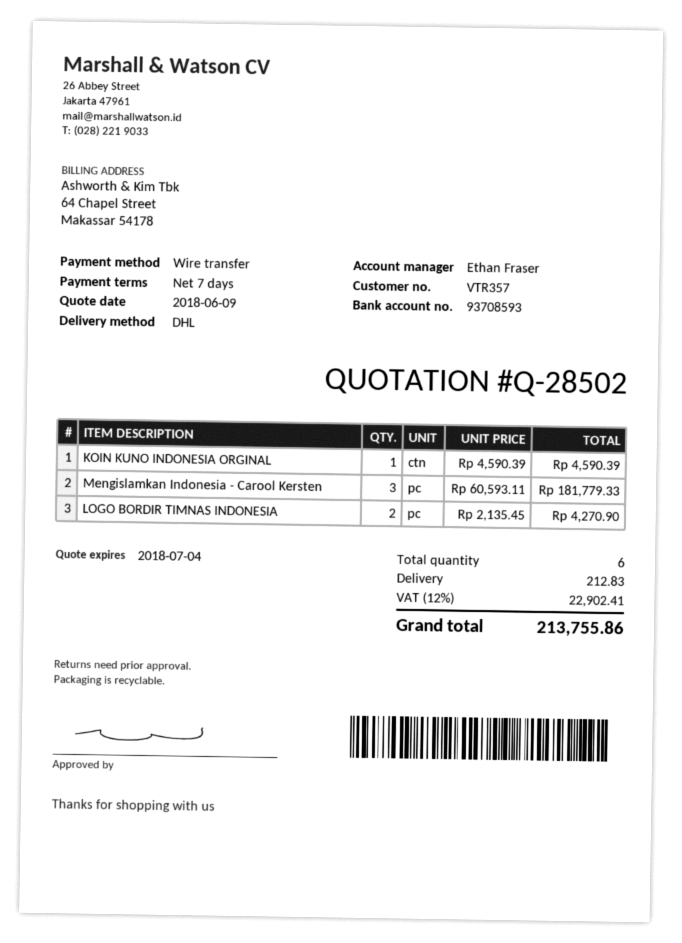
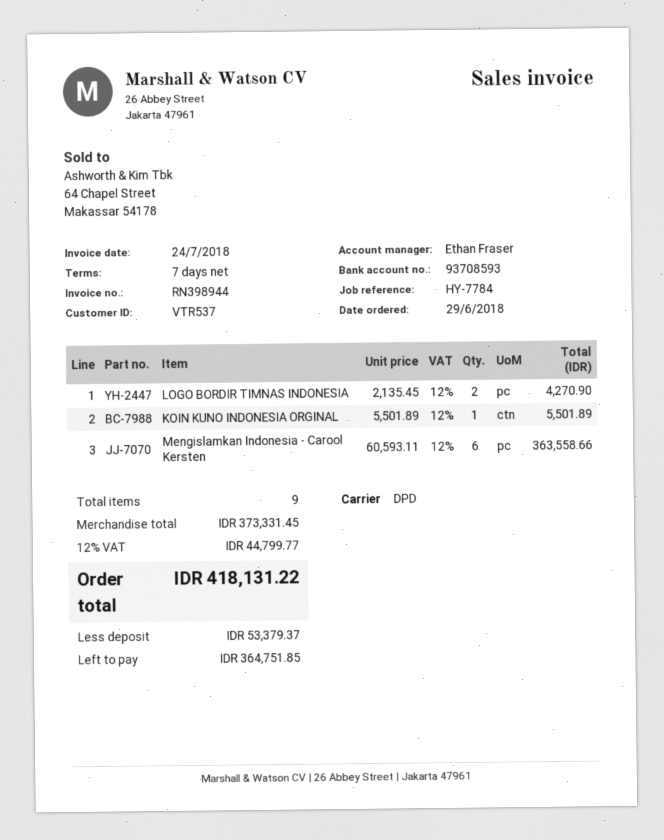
customer number: VTR357 -> VTR537
shipping method: DHL -> DPD
KOIN KUNO INDONESIA ORGINAL: 1 x 4590.39 = 4590.39 -> 1 x 5501.89 = 5501.89
Mengislamkan Indonesia - Carool Kersten: 3 x 60593.11 = 181779.33 -> 6 x 60593.11 = 363558.66
total quantity: 6 -> 9
shipping: 212.83 -> none
tax: 12% = 22902.41 -> 12% = 44799.77
total: 213755.86 -> 418131.22

